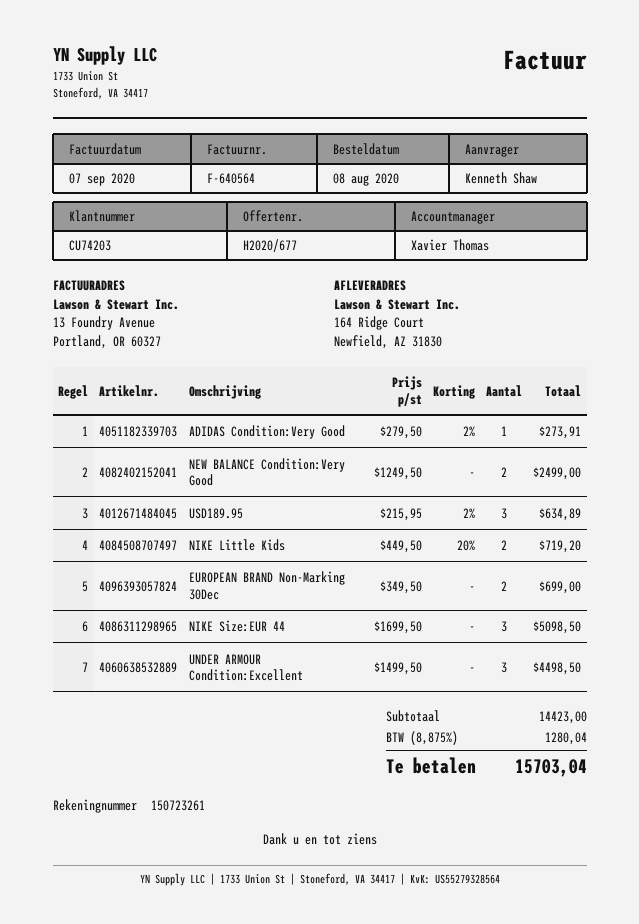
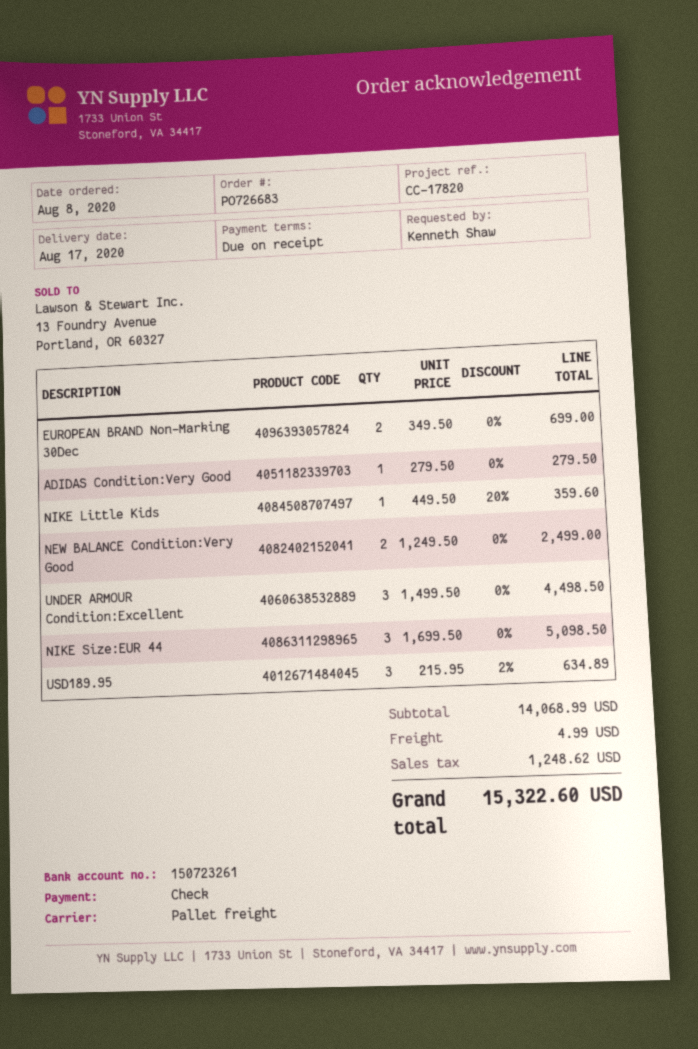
ADIDAS Condition:Very Good: 1 x 279.50 - 2% = 273.91 -> 1 x 279.50 = 279.50
NIKE Little Kids: 2 x 449.50 - 20% = 719.20 -> 1 x 449.50 - 20% = 359.60
subtotal: 14423.00 -> 14068.99
shipping: none -> 4.99
tax: 1280.04 -> 1248.62
total: 15703.04 -> 15322.60

